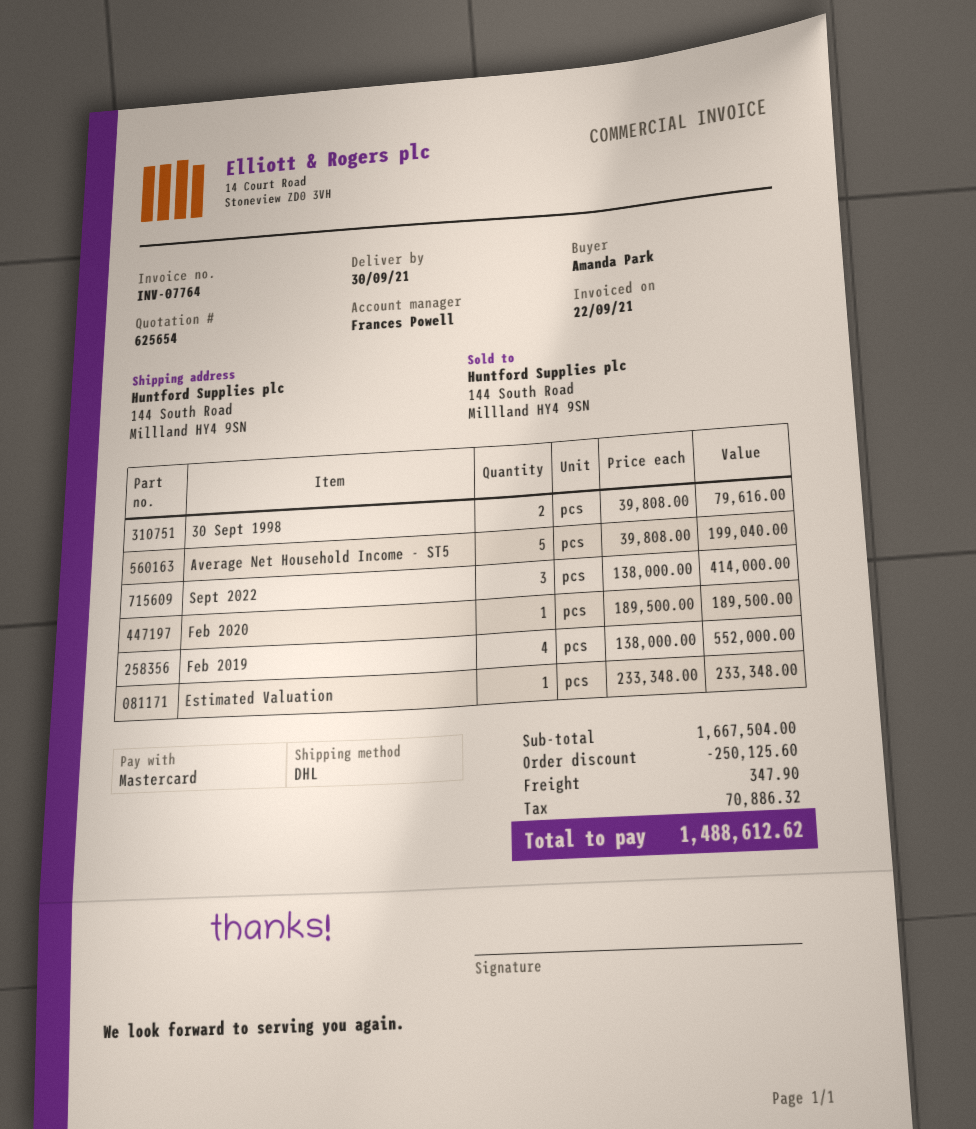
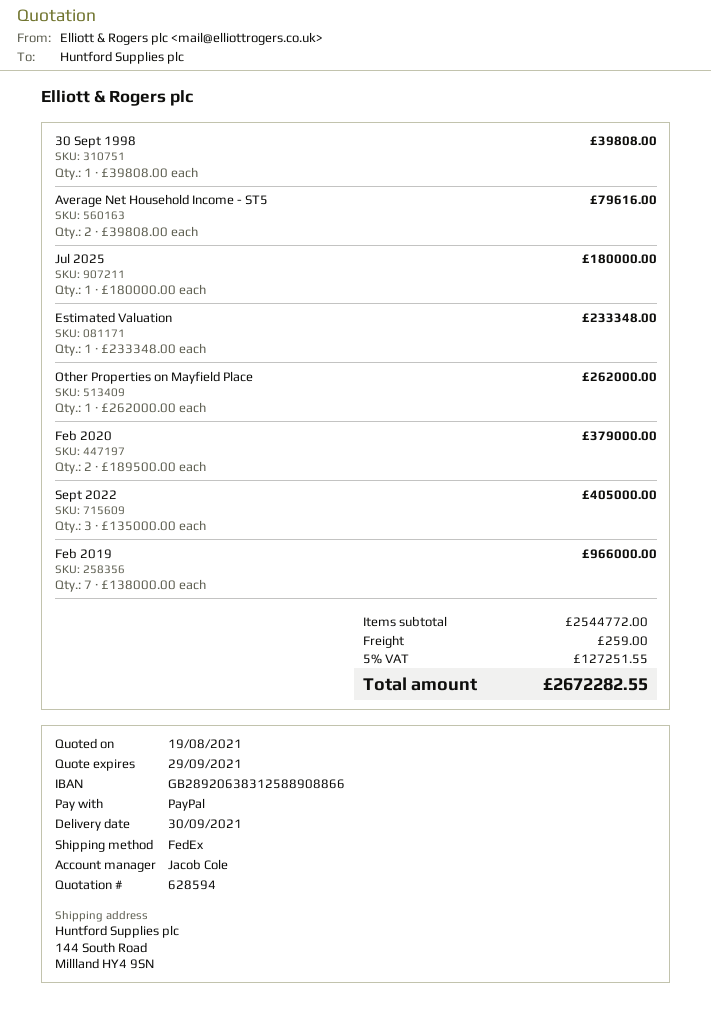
quote number: 625654 -> 628594
sales rep: Frances Powell -> Jacob Cole
payment method: Mastercard -> PayPal
shipping method: DHL -> FedEx
30 Sept 1998: 2 x 39808.00 = 79616.00 -> 1 x 39808.00 = 39808.00
Average Net Household Income - ST5: 5 x 39808.00 = 199040.00 -> 2 x 39808.00 = 79616.00
Sept 2022: 3 x 138000.00 = 414000.00 -> 3 x 135000.00 = 405000.00
Feb 2020: 1 x 189500.00 = 189500.00 -> 2 x 189500.00 = 379000.00
Feb 2019: 4 x 138000.00 = 552000.00 -> 7 x 138000.00 = 966000.00
Jul 2025: none -> 1 x 180000.00 = 180000.00
Other Properties on Mayfield Place: none -> 1 x 262000.00 = 262000.00
subtotal: 1667504.00 -> 2544772.00
discount: 250125.60 -> none
shipping: 347.90 -> 259.00
tax: 70886.32 -> 127251.55
total: 1488612.62 -> 2672282.55

